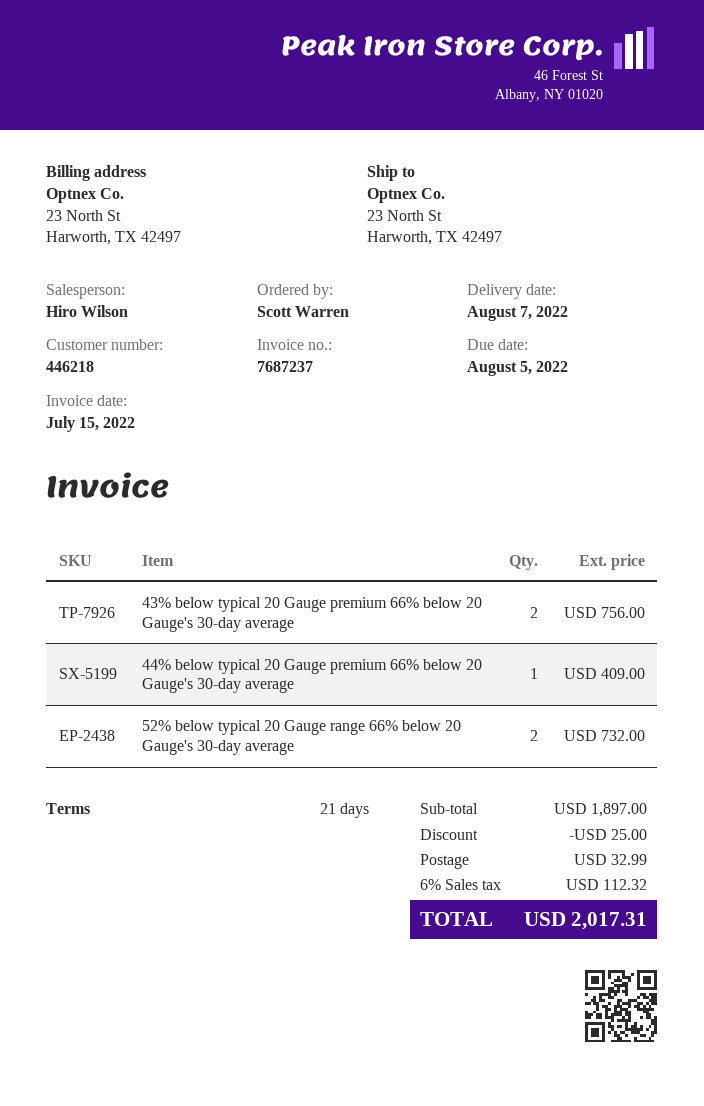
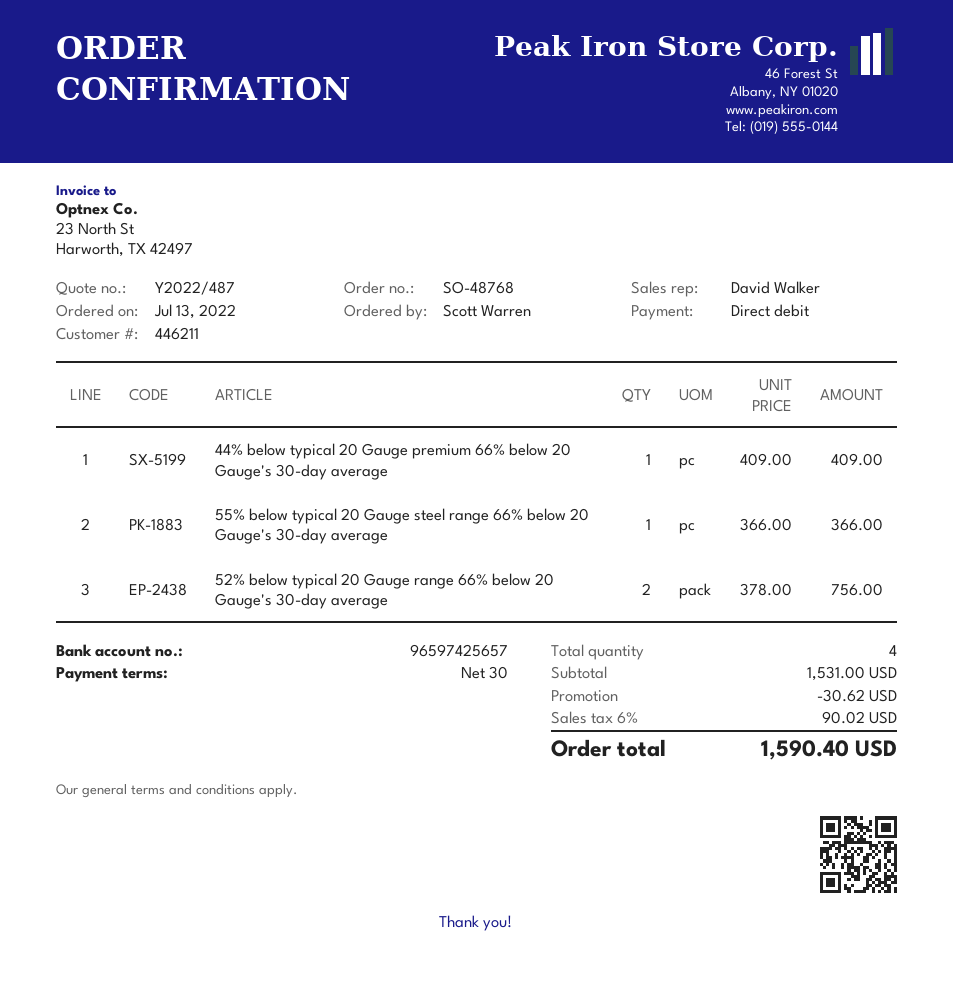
payment terms: 21 days -> 30 days
customer number: 446218 -> 446211
sales rep: Hiro Wilson -> David Walker
43% below typical 20 Gauge premium 66% below 20 Gauge's 30-day average: 2 for 756.00 -> none
52% below typical 20 Gauge range 66% below 20 Gauge's 30-day average: 2 for 732.00 -> 2 for 756.00
55% below typical 20 Gauge steel range 66% below 20 Gauge's 30-day average: none -> 1 for 366.00
subtotal: 1897.00 -> 1531.00
discount: 25.00 -> 30.62
shipping: 32.99 -> none
tax: 6% = 112.32 -> 6% = 90.02
total: 2017.31 -> 1590.40

